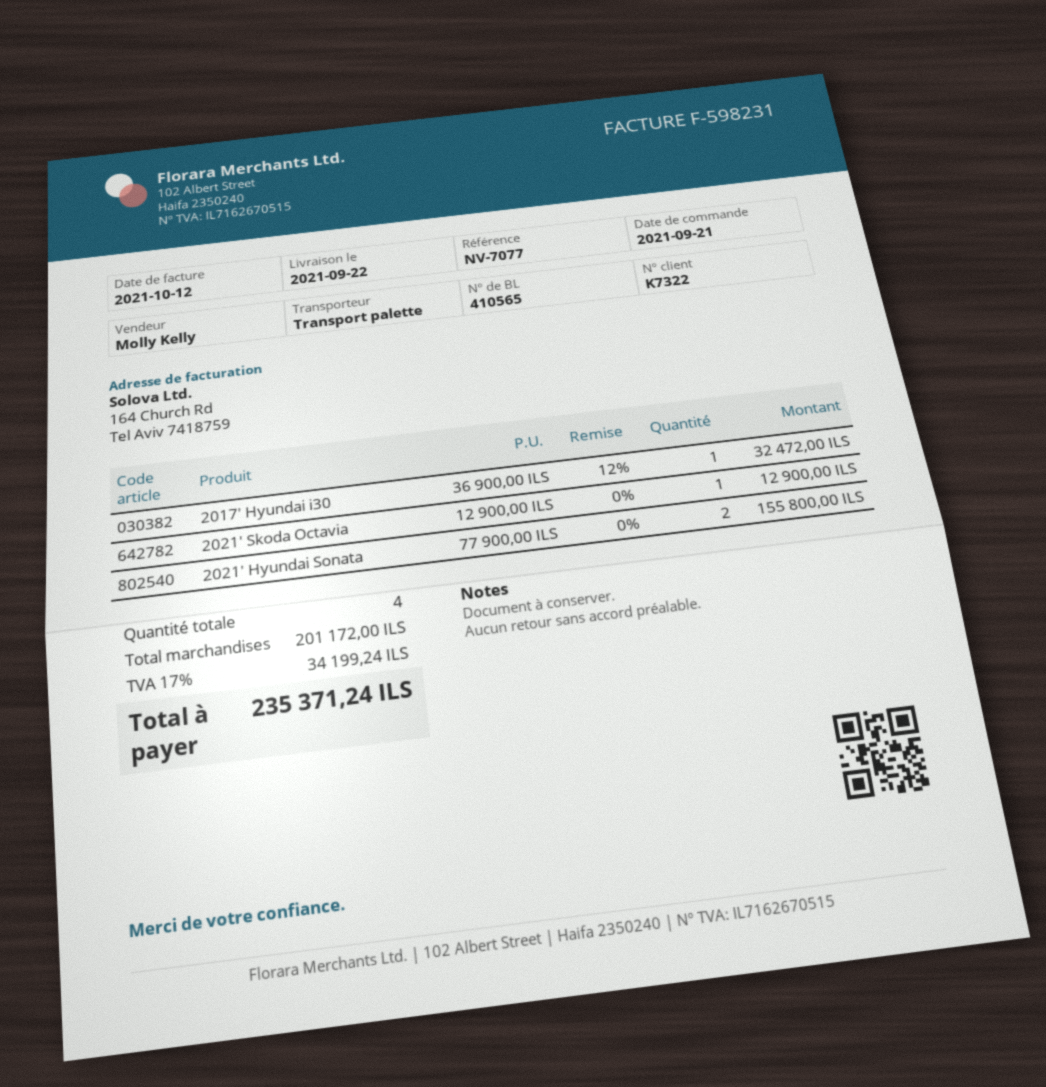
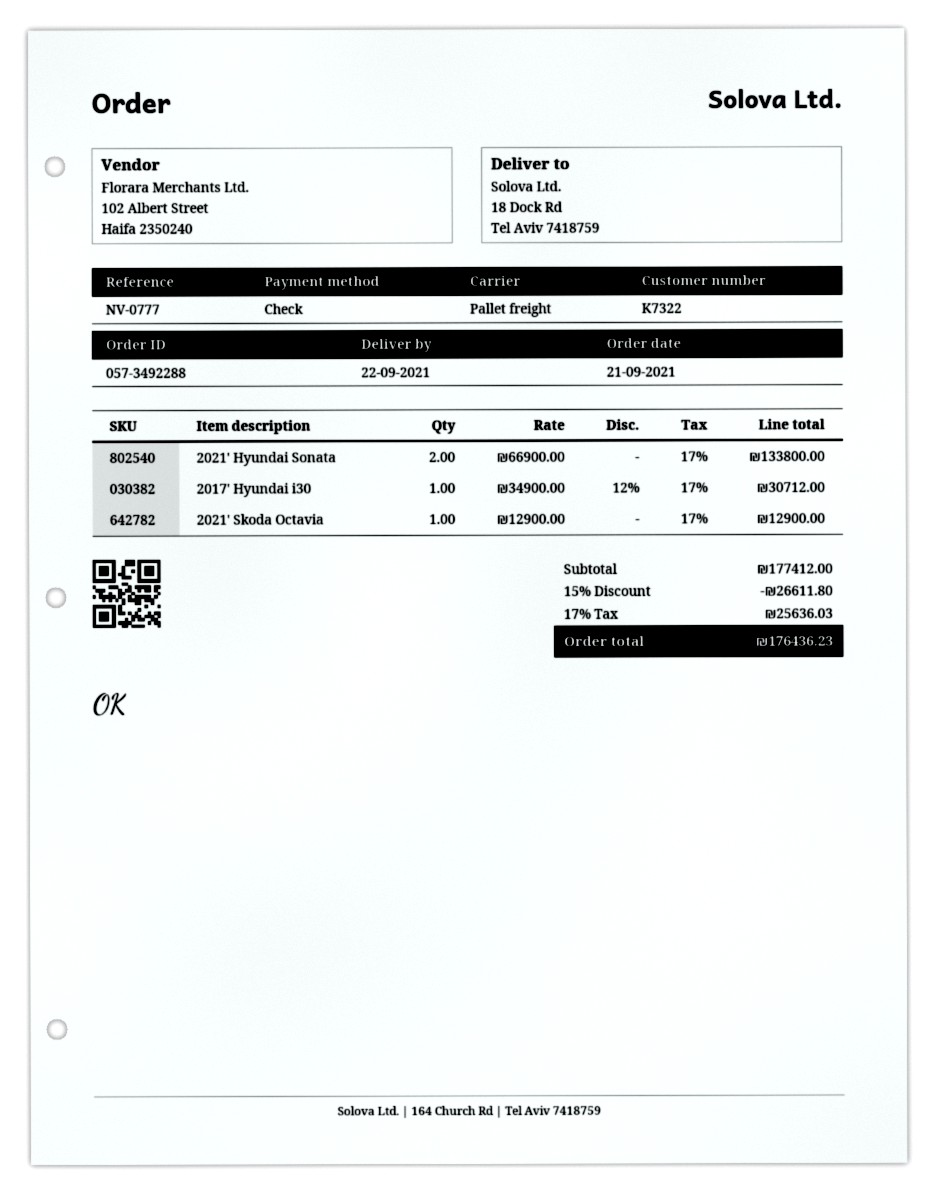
reference: NV-7077 -> NV-0777
2017' Hyundai i30: 1 x 36900.00 - 12% = 32472.00 -> 1 x 34900.00 - 12% = 30712.00
2021' Hyundai Sonata: 2 x 77900.00 = 155800.00 -> 2 x 66900.00 = 133800.00
subtotal: 201172.00 -> 177412.00
discount: none -> 15% = 26611.80
tax: 17% = 34199.24 -> 17% = 25636.03
total: 235371.24 -> 176436.23

